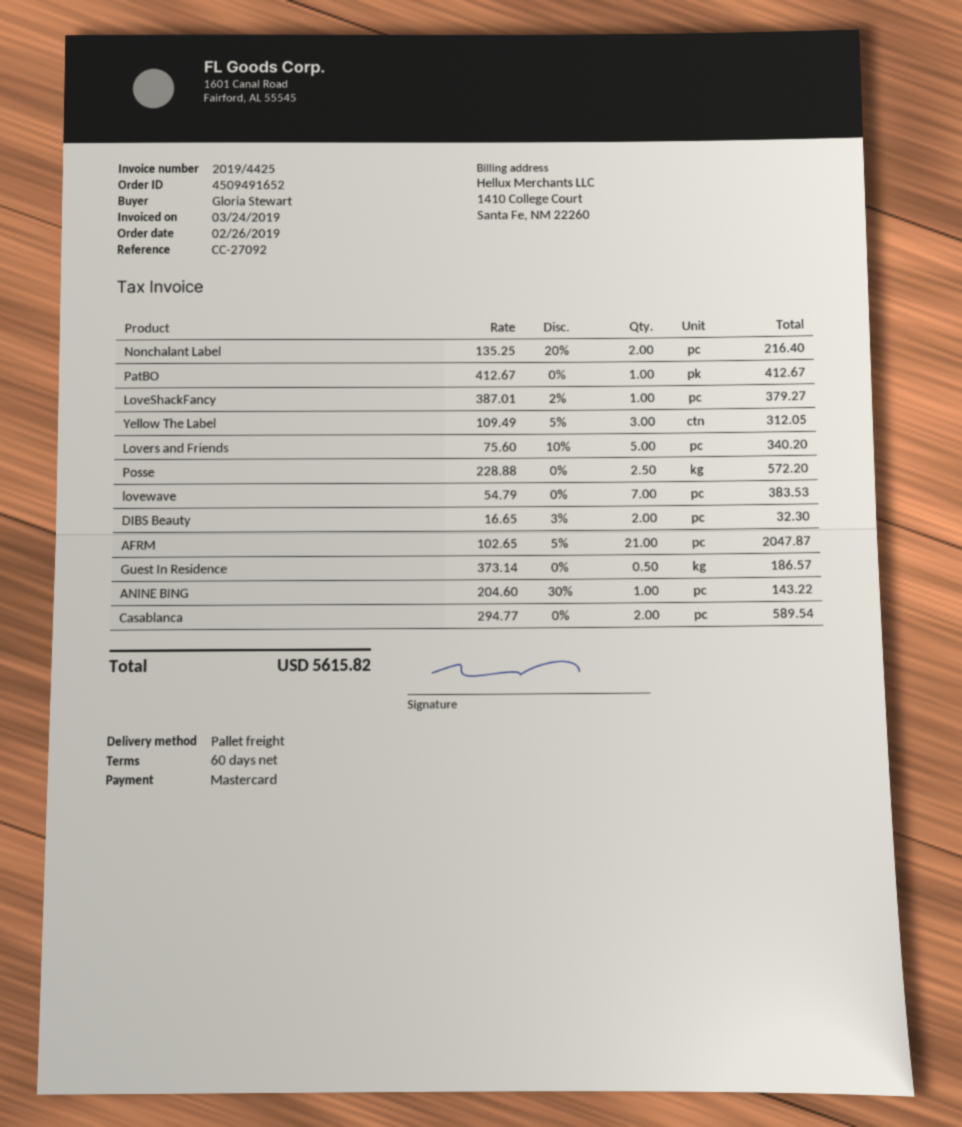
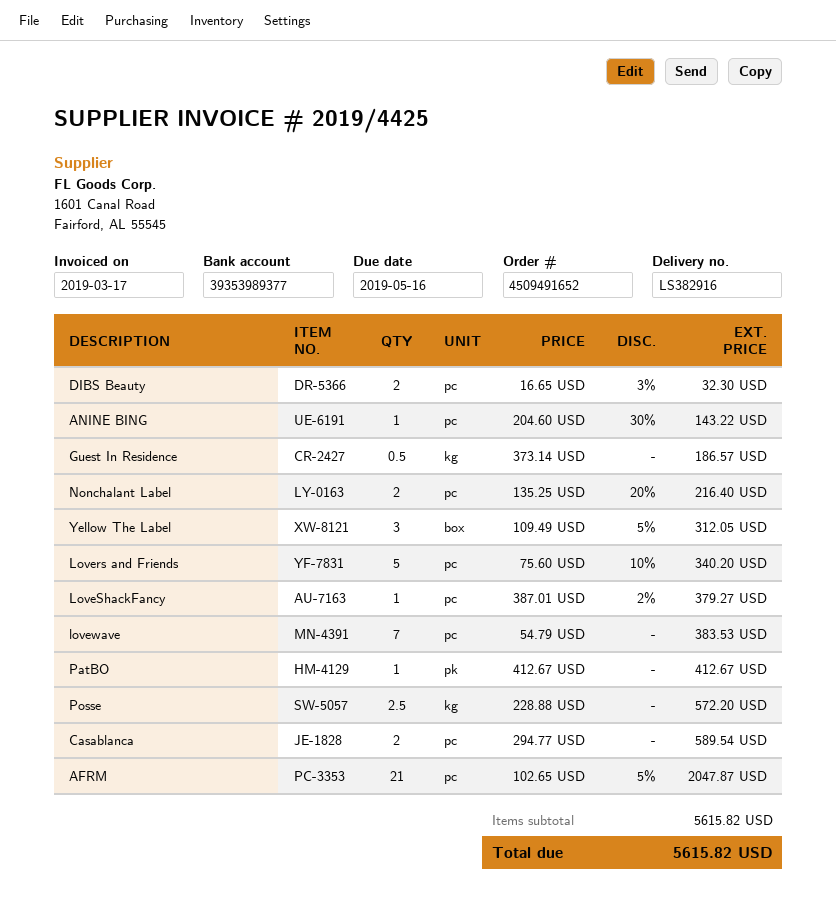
invoice date: 2019-03-24 -> 2019-03-17

